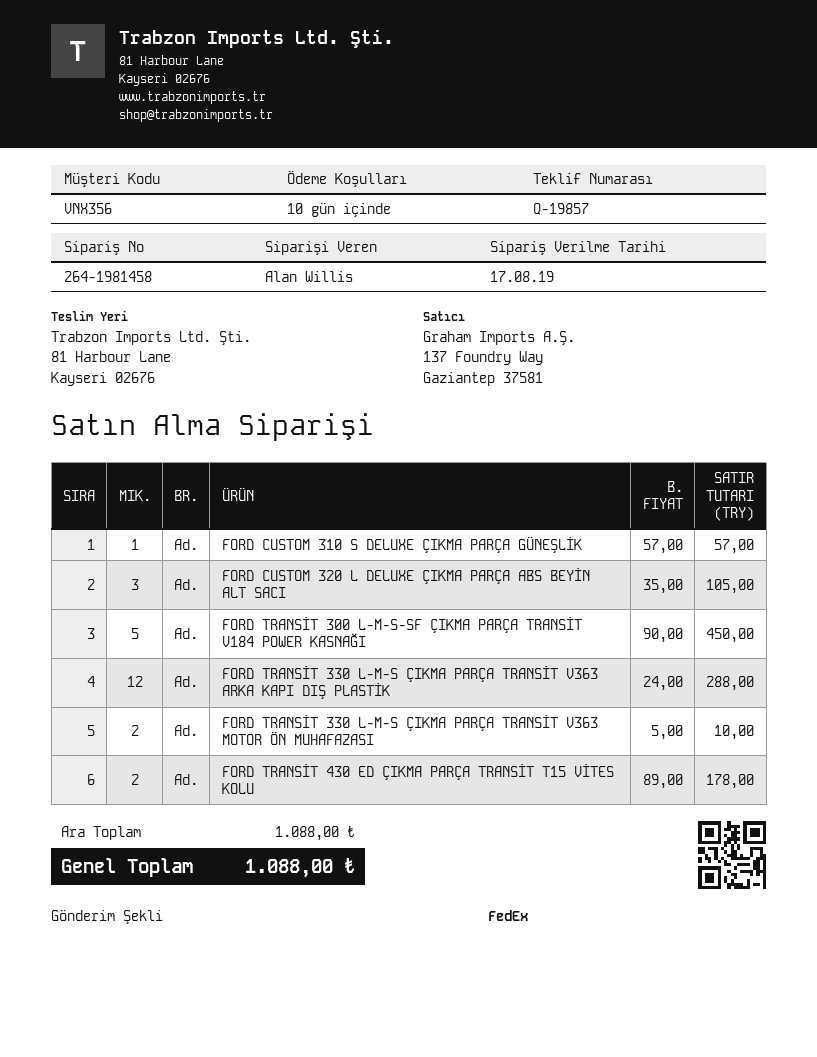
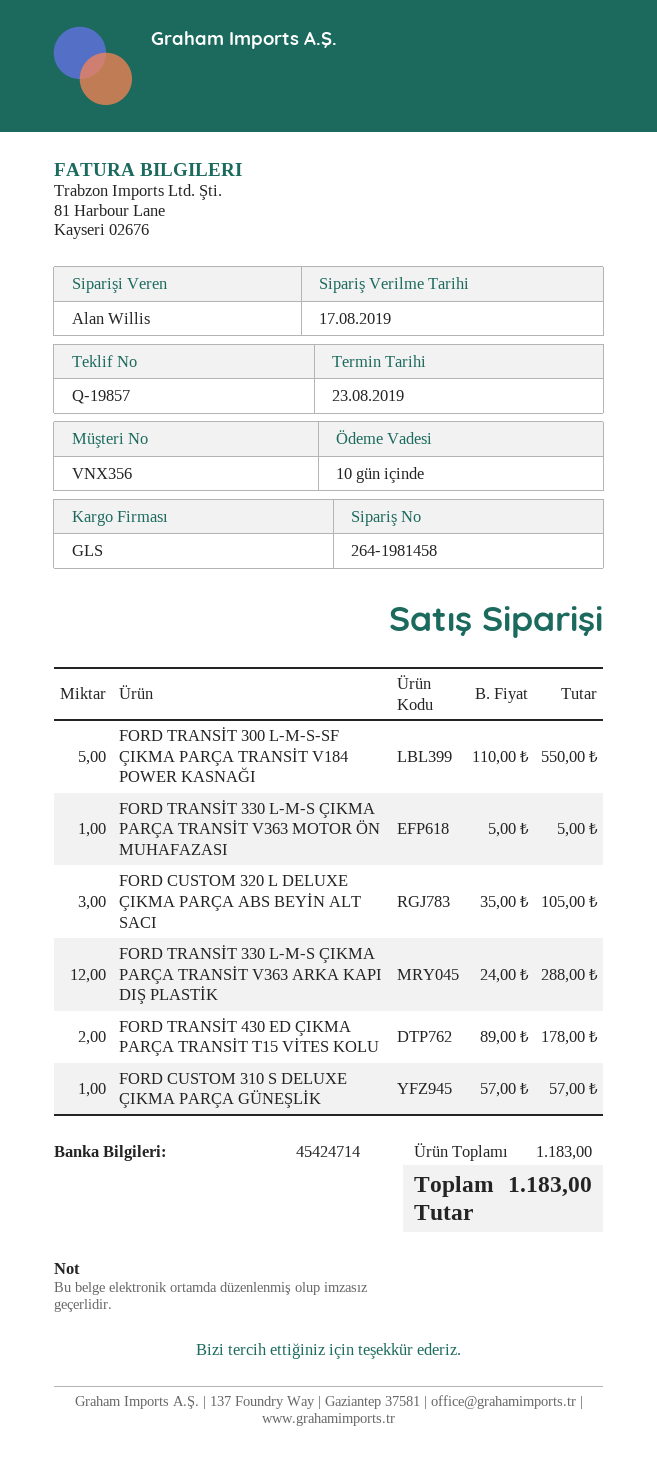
shipping method: FedEx -> GLS
FORD TRANSİT 300 L-M-S-SF ÇIKMA PARÇA TRANSİT V184 POWER KASNAĞI: 5 x 90.00 = 450.00 -> 5 x 110.00 = 550.00
FORD TRANSİT 330 L-M-S ÇIKMA PARÇA TRANSİT V363 MOTOR ÖN MUHAFAZASI: 2 x 5.00 = 10.00 -> 1 x 5.00 = 5.00
subtotal: 1088.00 -> 1183.00
total: 1088.00 -> 1183.00

